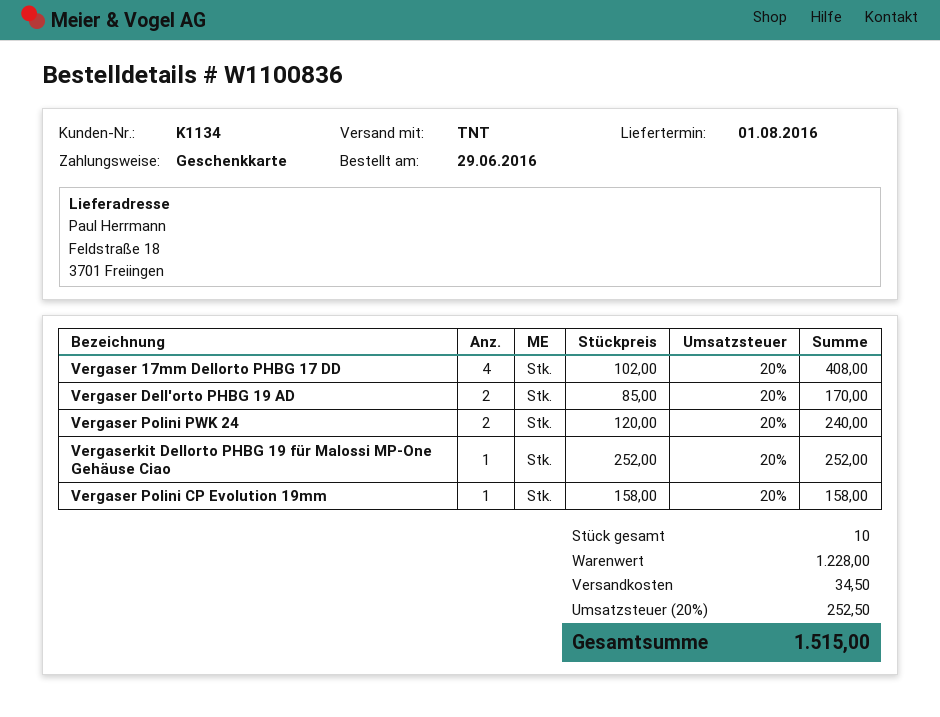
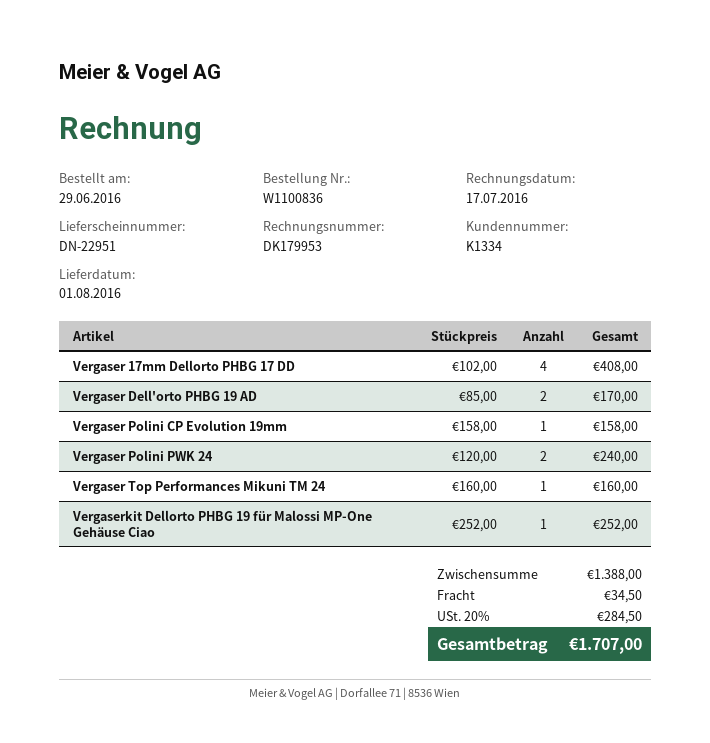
customer number: K1134 -> K1334
Vergaser Top Performances Mikuni TM 24: none -> 1 x 160.00 = 160.00
subtotal: 1228.00 -> 1388.00
tax: 20% = 252.50 -> 20% = 284.50
total: 1515.00 -> 1707.00

